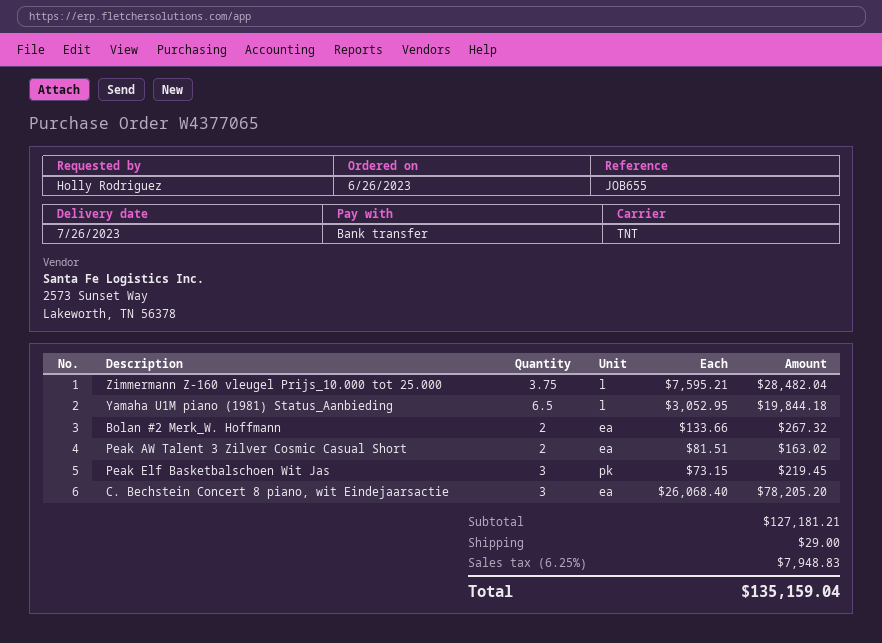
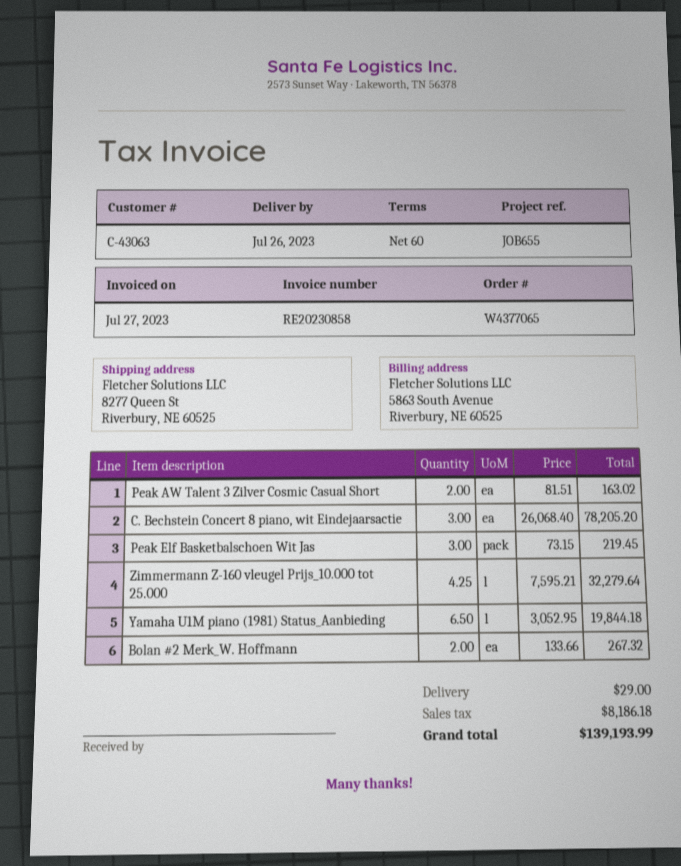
Zimmermann Z-160 vleugel Prijs_10.000 tot 25.000: 3.75 x 7595.21 = 28482.04 -> 4.25 x 7595.21 = 32279.64
tax: 7948.83 -> 8186.18
total: 135159.04 -> 139193.99

